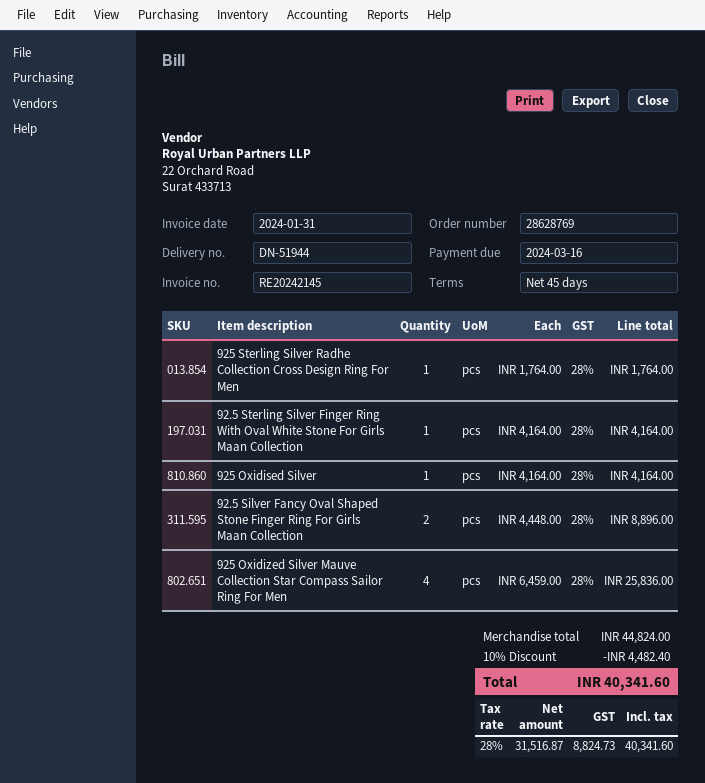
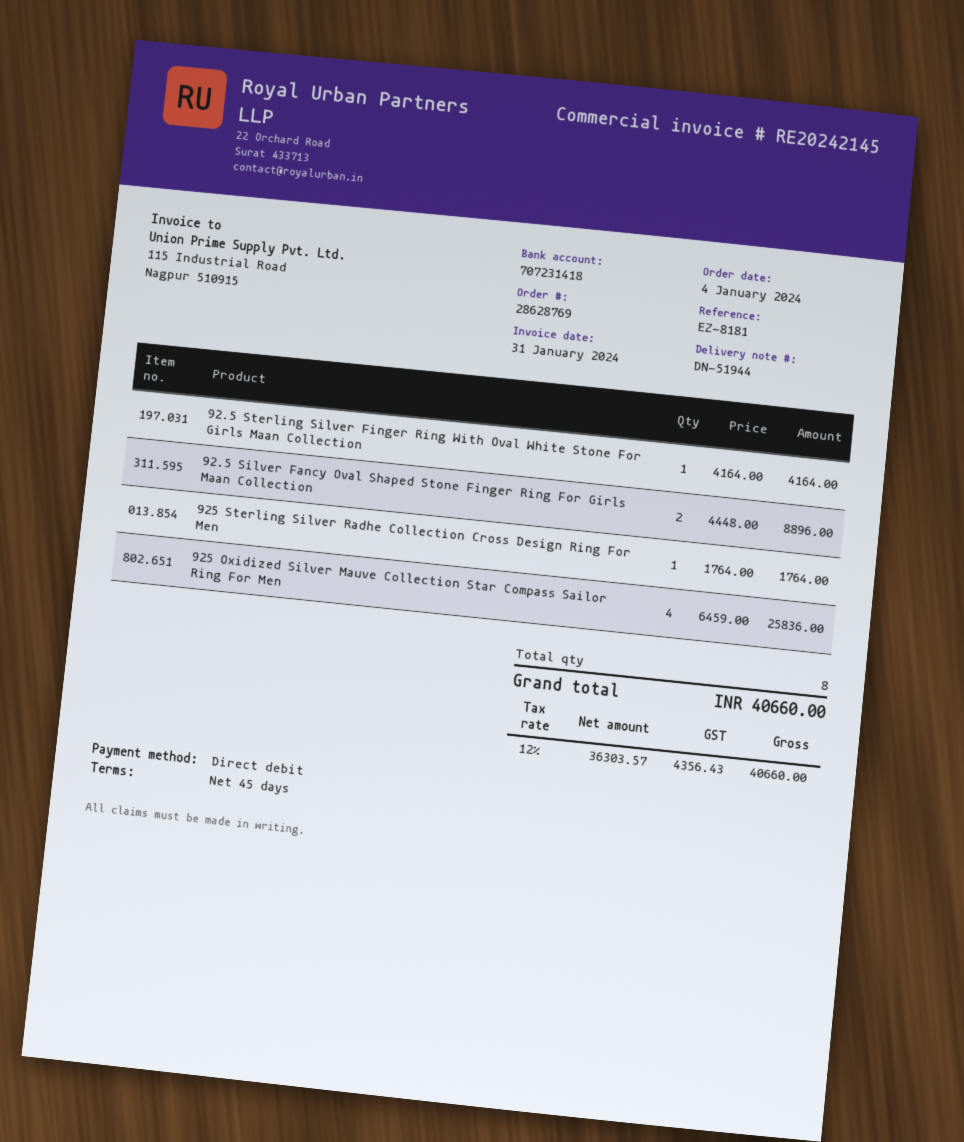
925 Oxidised Silver: 1 x 4164.00 = 4164.00 -> none
discount: 10% = 4482.40 -> none
net: 31516.87 -> 36303.57
tax: 28% = 8824.73 -> 12% = 4356.43
total: 40341.60 -> 40660.00

